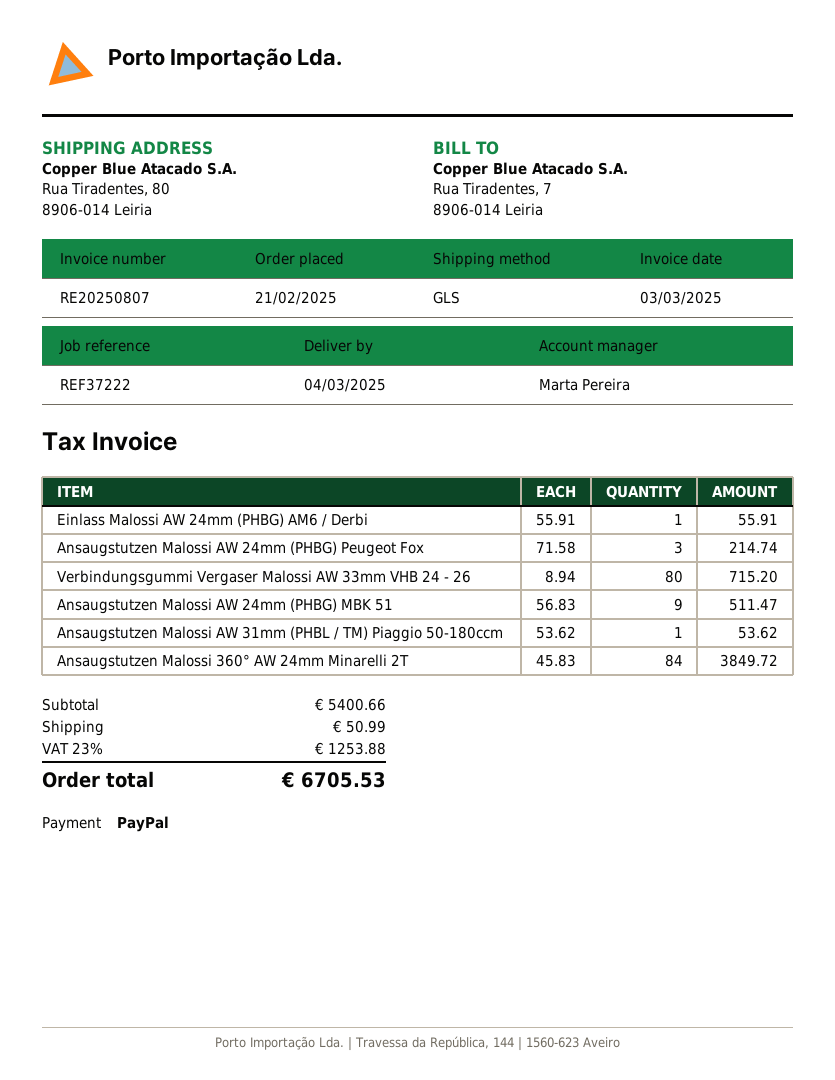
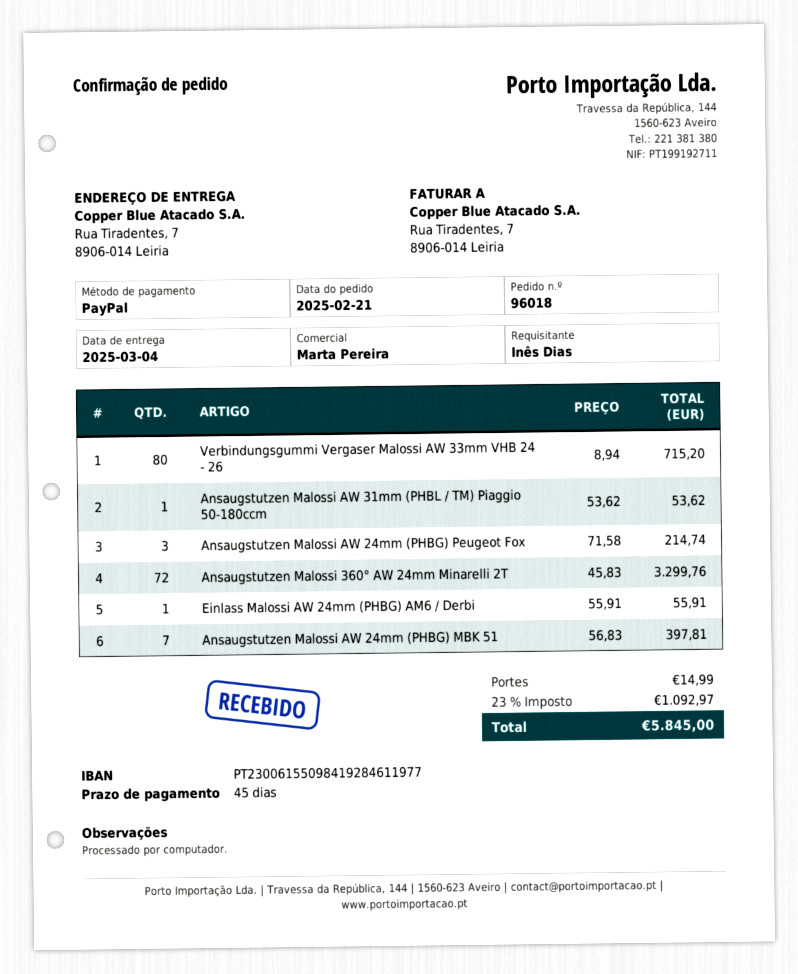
ship to: Rua Tiradentes, 80, 8906-014 Leiria -> Rua Tiradentes, 7, 8906-014 Leiria
Ansaugstutzen Malossi AW 24mm (PHBG) MBK 51: 9 x 56.83 = 511.47 -> 7 x 56.83 = 397.81
Ansaugstutzen Malossi 360° AW 24mm Minarelli 2T: 84 x 45.83 = 3849.72 -> 72 x 45.83 = 3299.76
shipping: 50.99 -> 14.99
tax: 23% = 1253.88 -> 23% = 1092.97
total: 6705.53 -> 5845.00

